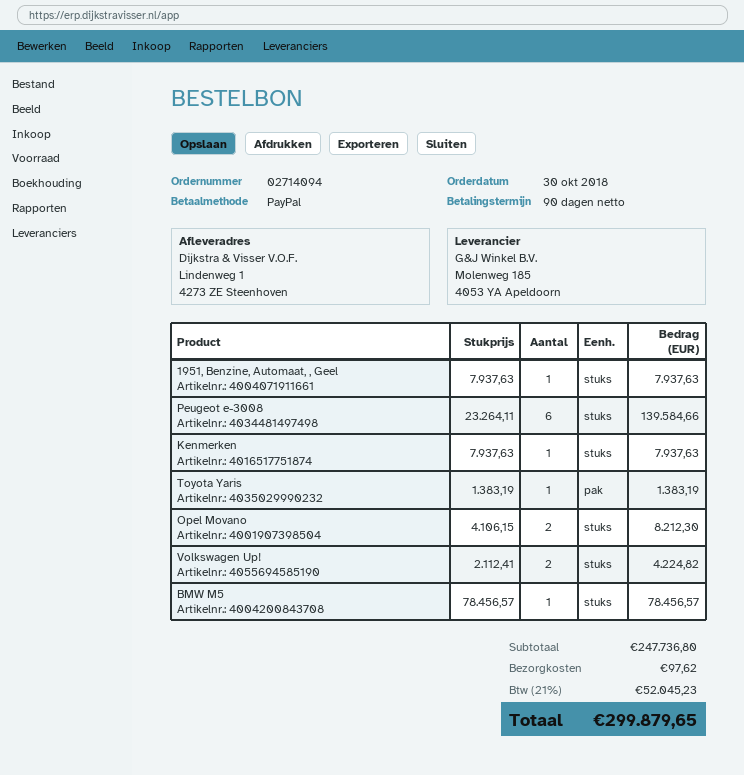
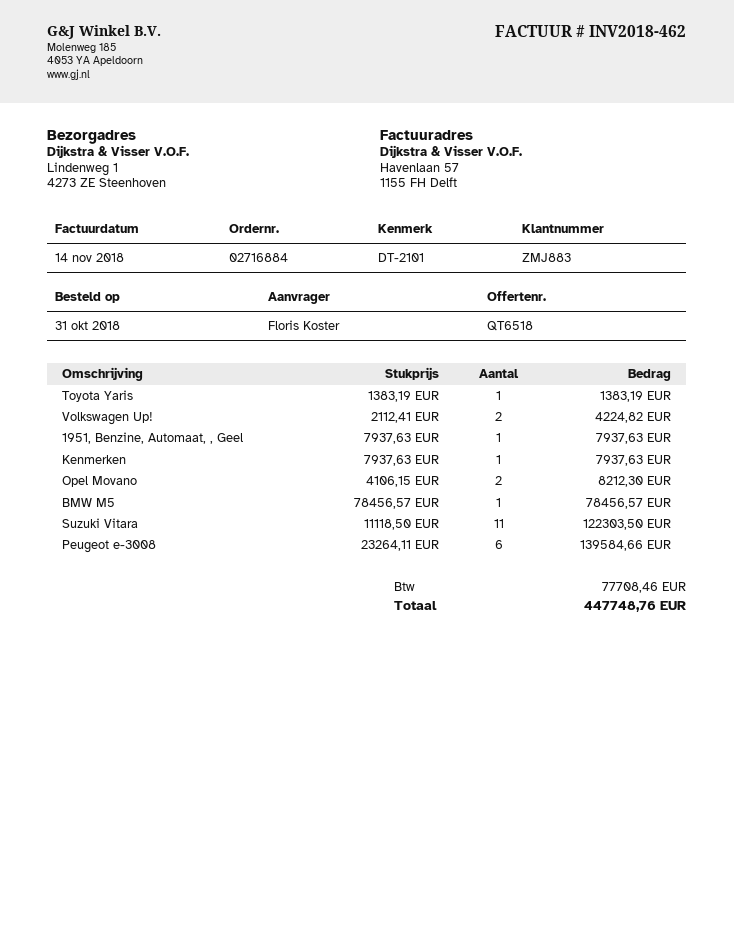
order number: 02714094 -> 02716884
order date: 2018-10-30 -> 2018-10-31
Suzuki Vitara: none -> 11 x 11118.50 = 122303.50
shipping: 97.62 -> none
tax: 52045.23 -> 77708.46
total: 299879.65 -> 447748.76

